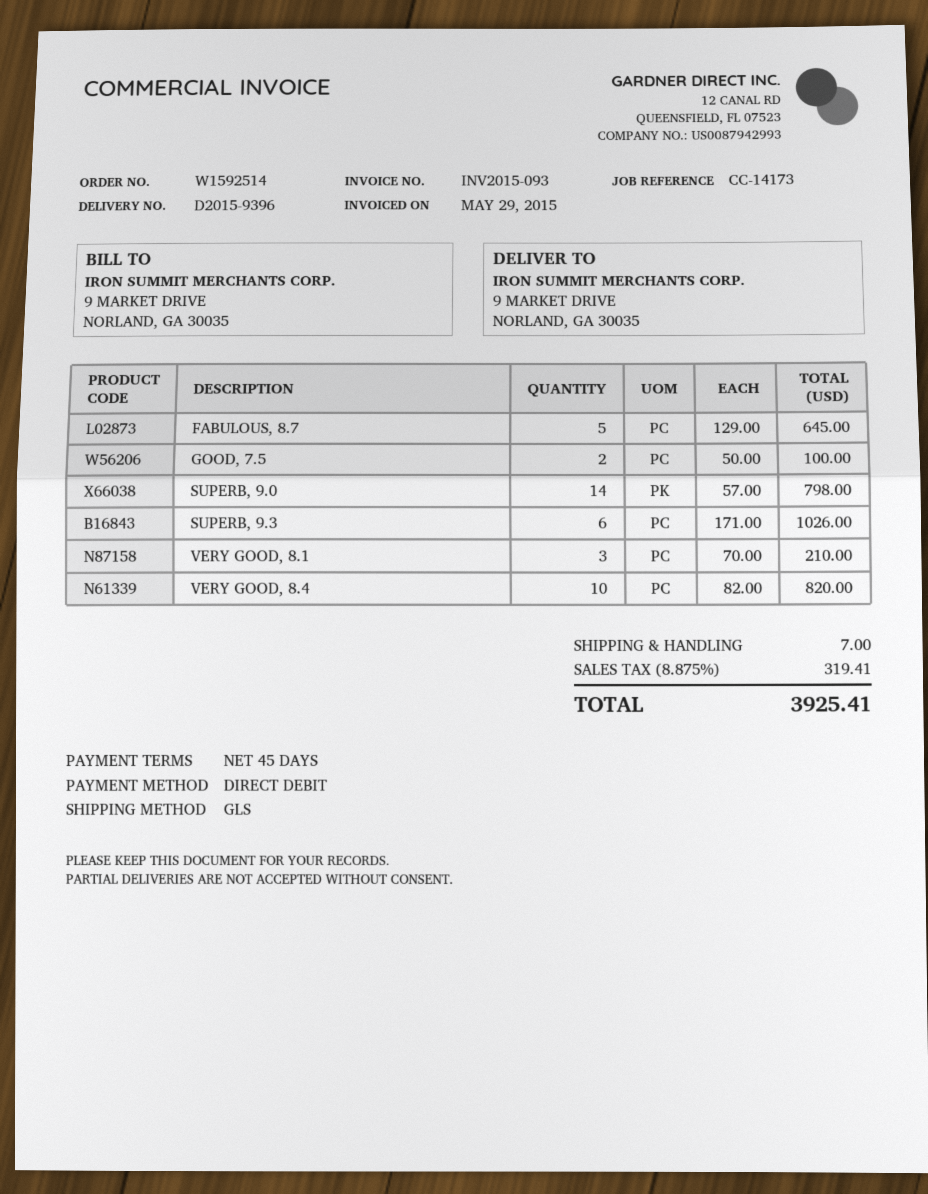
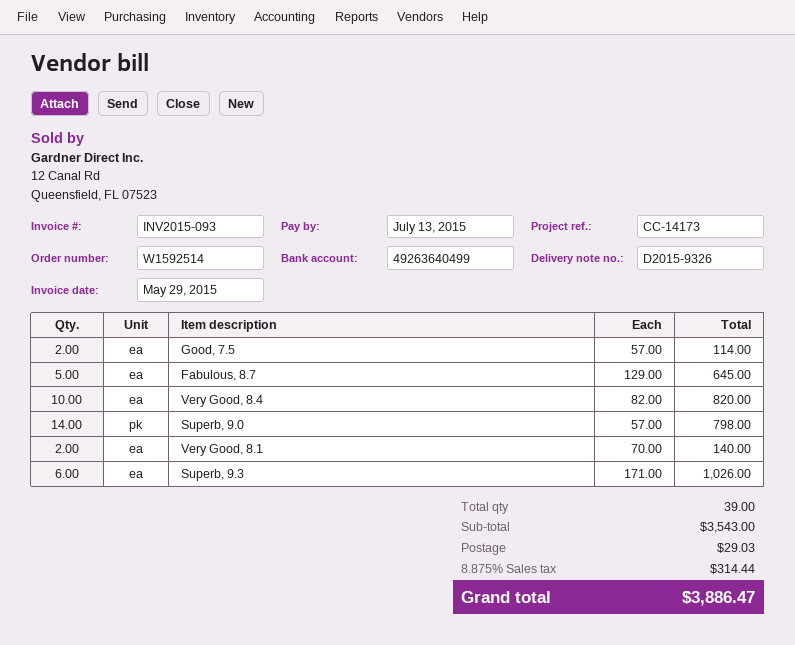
delivery note number: D2015-9396 -> D2015-9326
GOOD, 7.5: 2 x 50.00 = 100.00 -> 2 x 57.00 = 114.00
VERY GOOD, 8.1: 3 x 70.00 = 210.00 -> 2 x 70.00 = 140.00
shipping: 7.00 -> 29.03
tax: 8.875% = 319.41 -> 8.875% = 314.44
total: 3925.41 -> 3886.47

